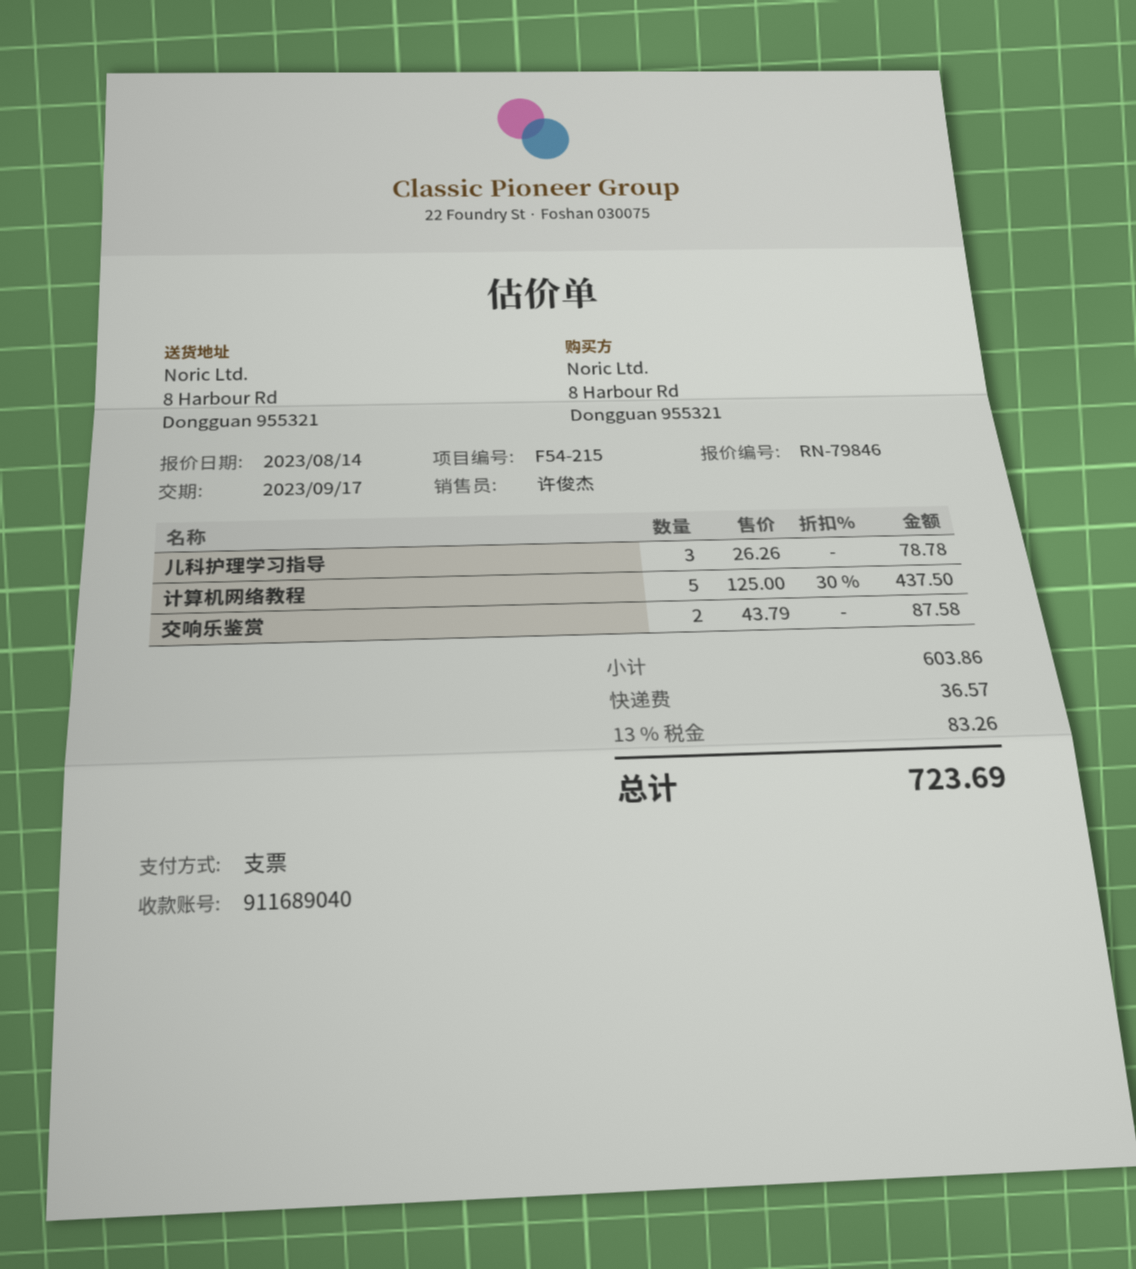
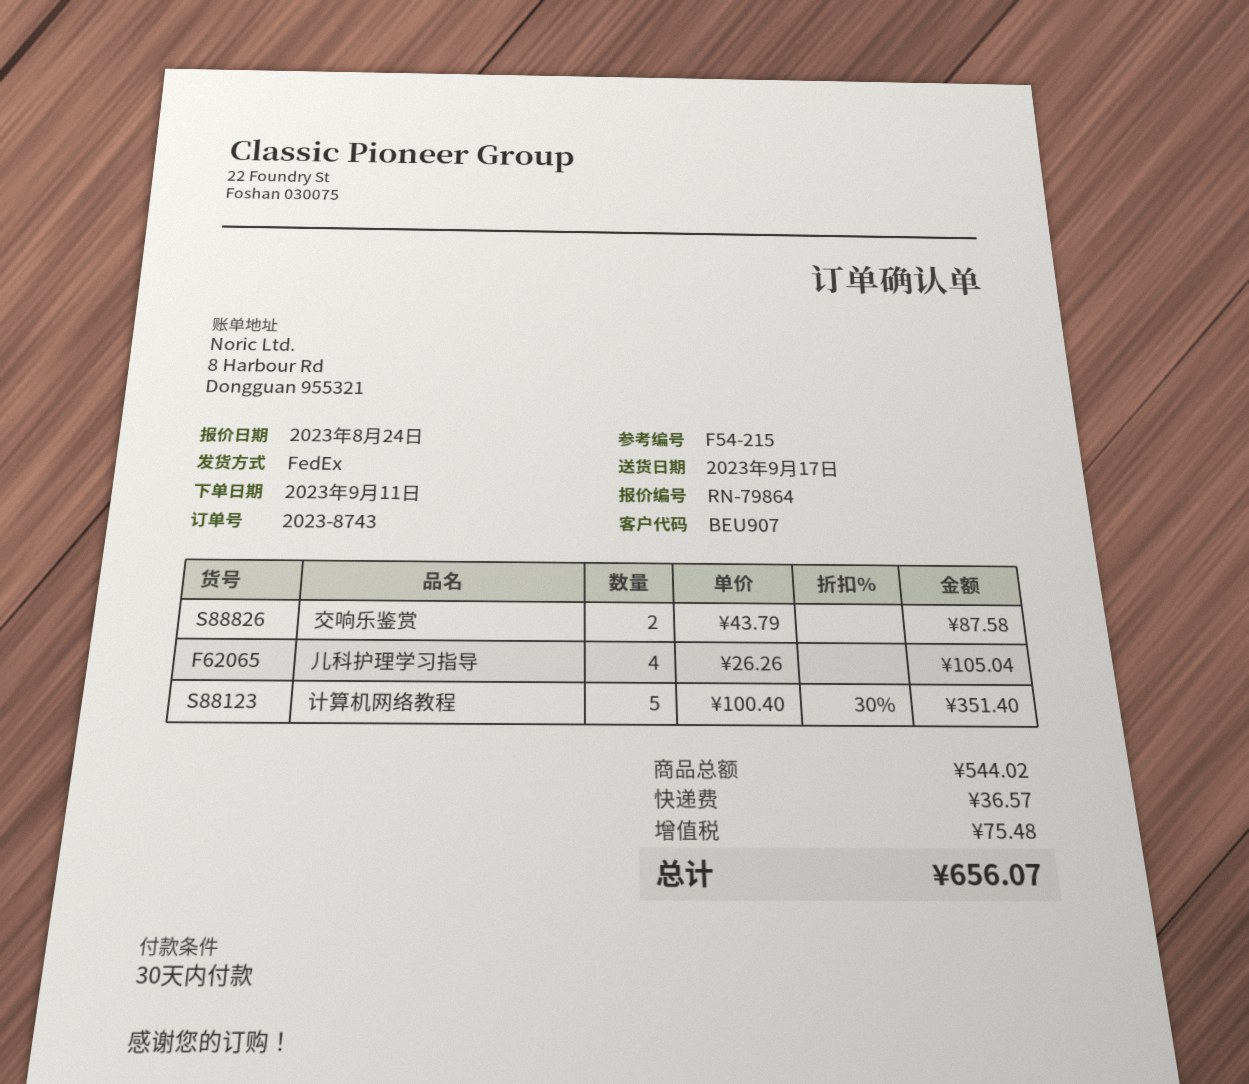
quote number: RN-79846 -> RN-79864
quote date: 2023-08-14 -> 2023-08-24
儿科护理学习指导: 3 x 26.26 = 78.78 -> 4 x 26.26 = 105.04
计算机网络教程: 5 x 125.00 - 30% = 437.50 -> 5 x 100.40 - 30% = 351.40
subtotal: 603.86 -> 544.02
tax: 83.26 -> 75.48
total: 723.69 -> 656.07

